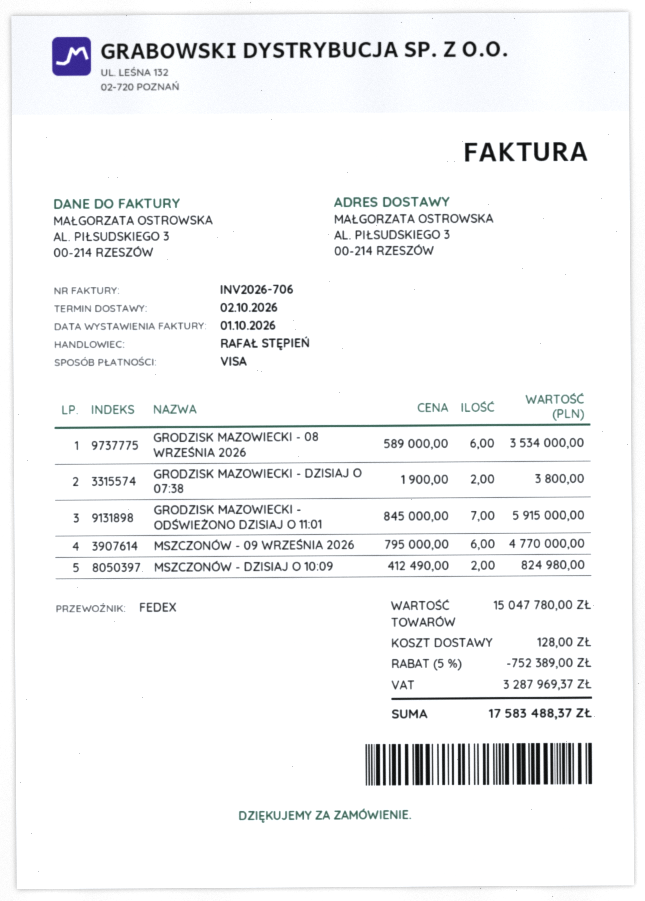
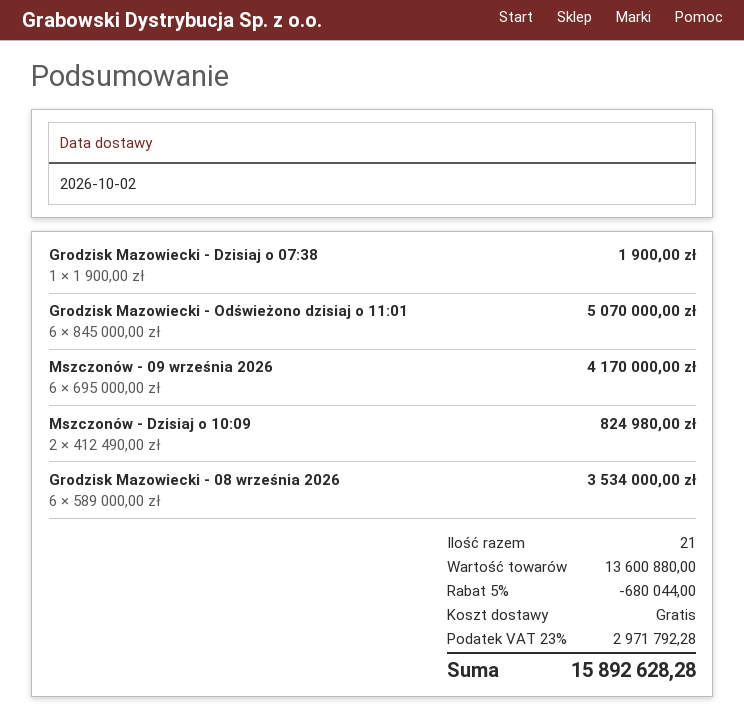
GRODZISK MAZOWIECKI - DZISIAJ O 07:38: 2 x 1900.00 = 3800.00 -> 1 x 1900.00 = 1900.00
GRODZISK MAZOWIECKI - ODŚWIEŻONO DZISIAJ O 11:01: 7 x 845000.00 = 5915000.00 -> 6 x 845000.00 = 5070000.00
MSZCZONÓW - 09 WRZEŚNIA 2026: 6 x 795000.00 = 4770000.00 -> 6 x 695000.00 = 4170000.00
subtotal: 15047780.00 -> 13600880.00
discount: 5% = 752389.00 -> 5% = 680044.00
shipping: 128.00 -> 0.00
tax: 3287969.37 -> 2971792.28
total: 17583488.37 -> 15892628.28

